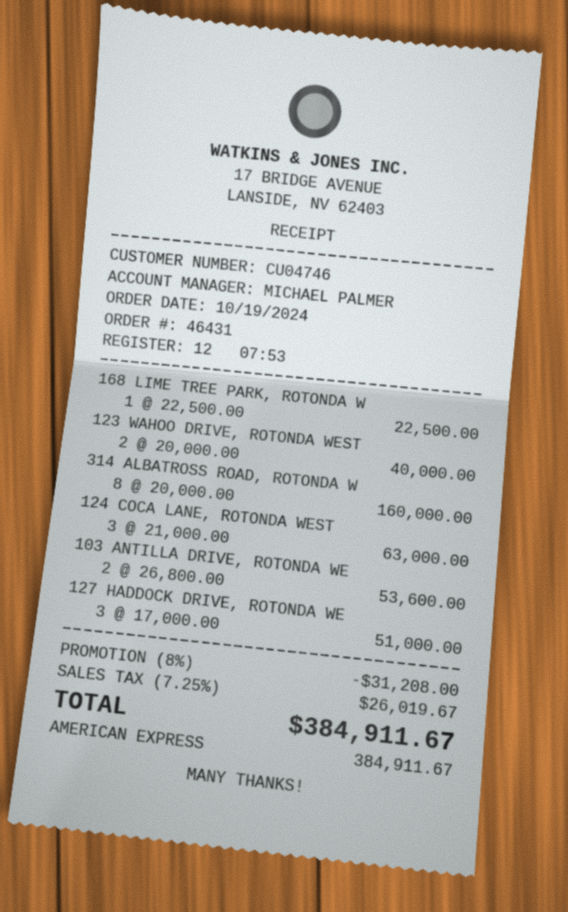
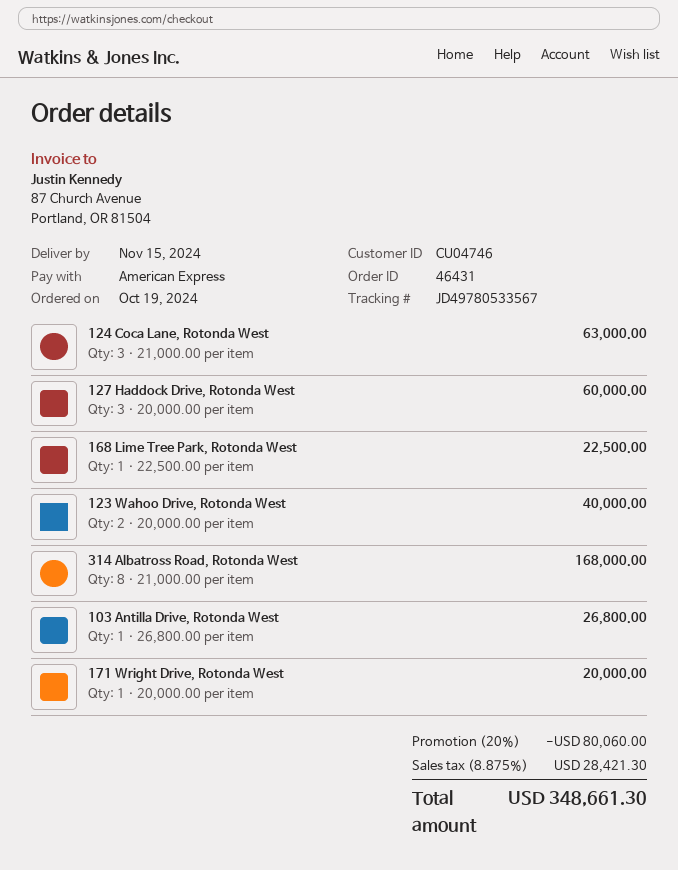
314 ALBATROSS ROAD, ROTONDA W: 8 x 20000.00 = 160000.00 -> 8 x 21000.00 = 168000.00
103 ANTILLA DRIVE, ROTONDA WE: 2 x 26800.00 = 53600.00 -> 1 x 26800.00 = 26800.00
127 HADDOCK DRIVE, ROTONDA WE: 3 x 17000.00 = 51000.00 -> 3 x 20000.00 = 60000.00
171 Wright Drive, Rotonda West: none -> 1 x 20000.00 = 20000.00
discount: 8% = 31208.00 -> 20% = 80060.00
tax: 7.25% = 26019.67 -> 8.875% = 28421.30
total: 384911.67 -> 348661.30

